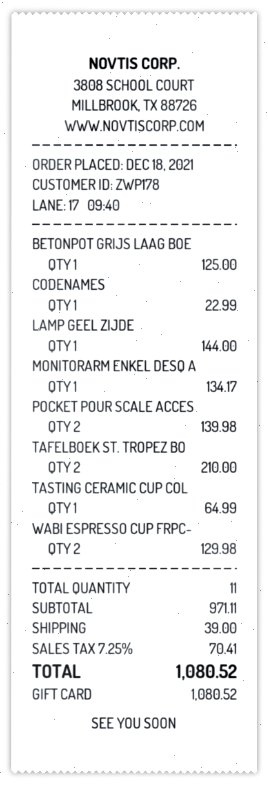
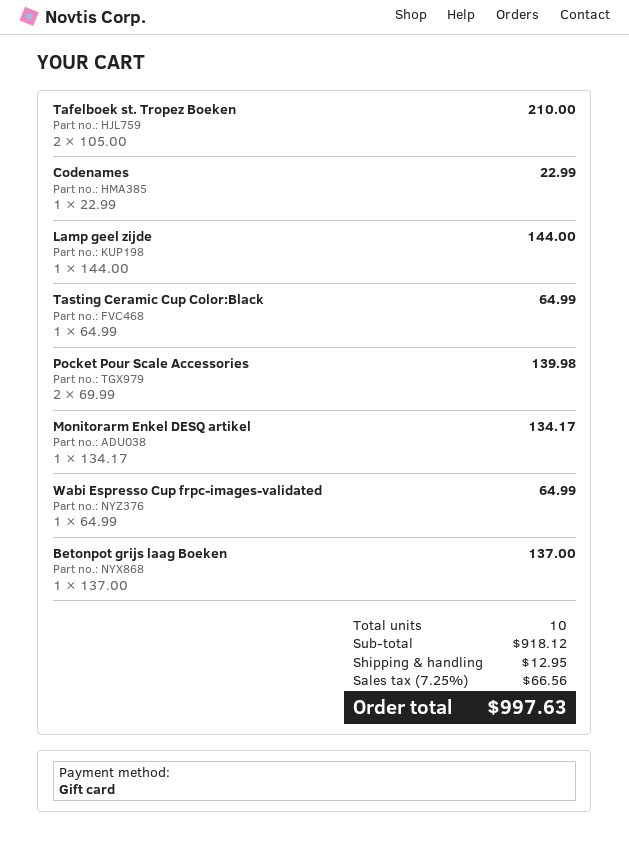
BETONPOT GRIJS LAAG BOE: 1 for 125.00 -> 1 for 137.00
WABI ESPRESSO CUP FRPC-: 2 for 129.98 -> 1 for 64.99
total quantity: 11 -> 10
subtotal: 971.11 -> 918.12
shipping: 39.00 -> 12.95
tax: 7.25% = 70.41 -> 7.25% = 66.56
total: 1080.52 -> 997.63

